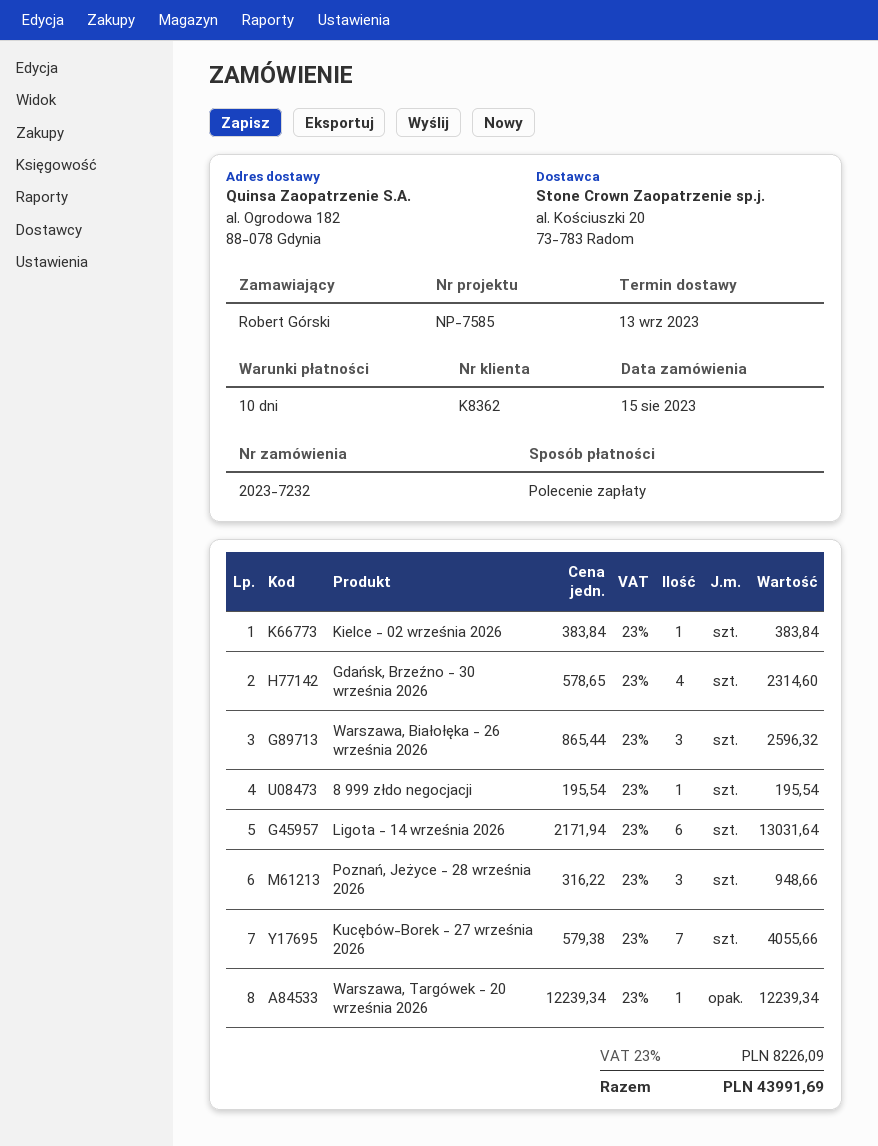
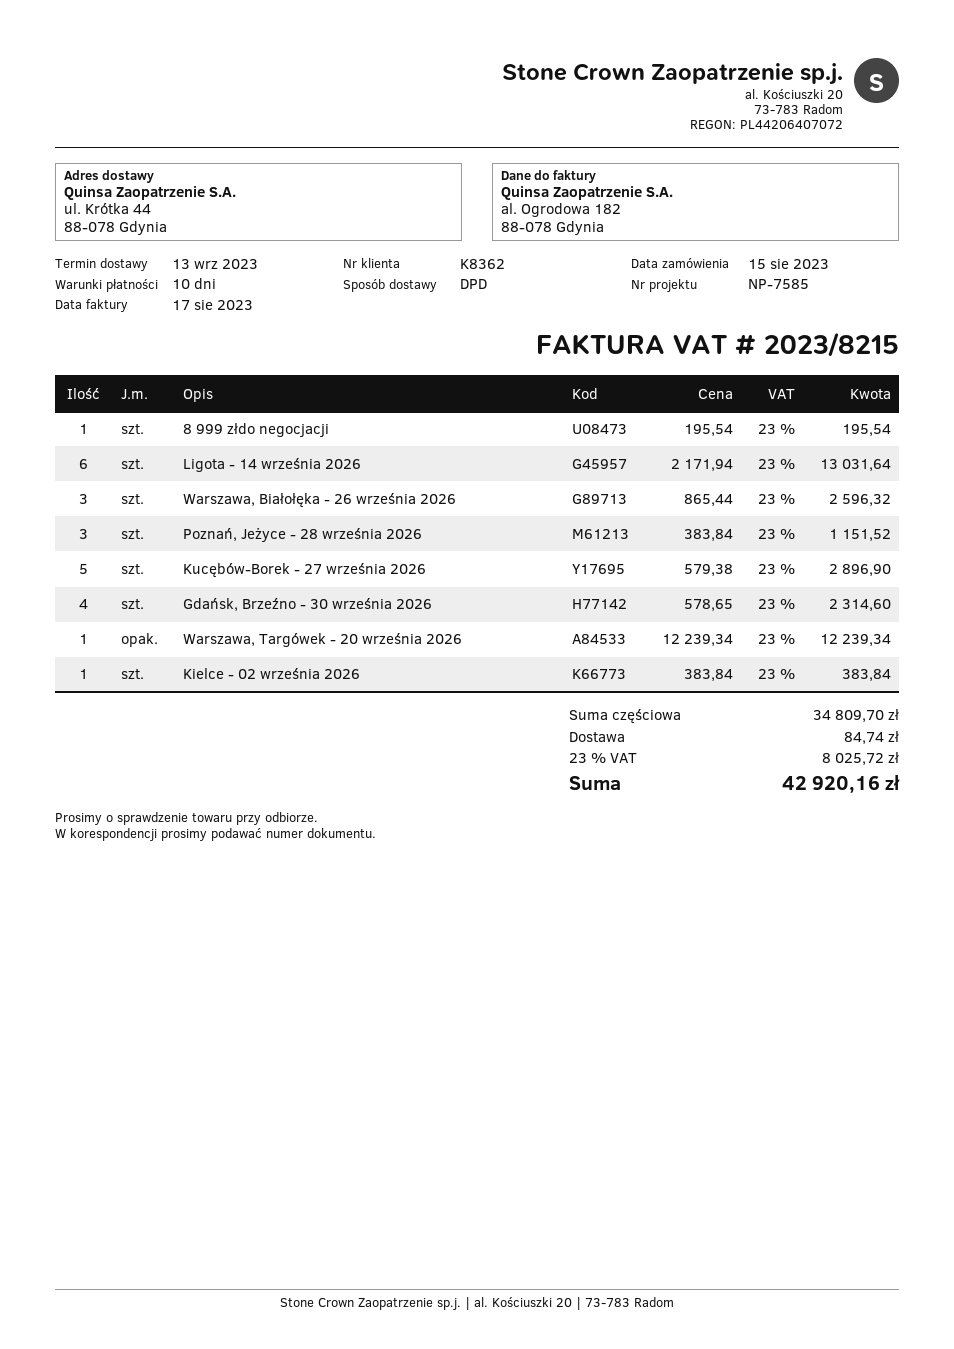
ship to: al. Ogrodowa 182, 88-078 Gdynia -> ul. Krótka 44, 88-078 Gdynia
Poznań, Jeżyce - 28 września 2026: 3 x 316.22 = 948.66 -> 3 x 383.84 = 1151.52
Kucębów-Borek - 27 września 2026: 7 x 579.38 = 4055.66 -> 5 x 579.38 = 2896.90
shipping: none -> 84.74
tax: 23% = 8226.09 -> 23% = 8025.72
total: 43991.69 -> 42920.16

